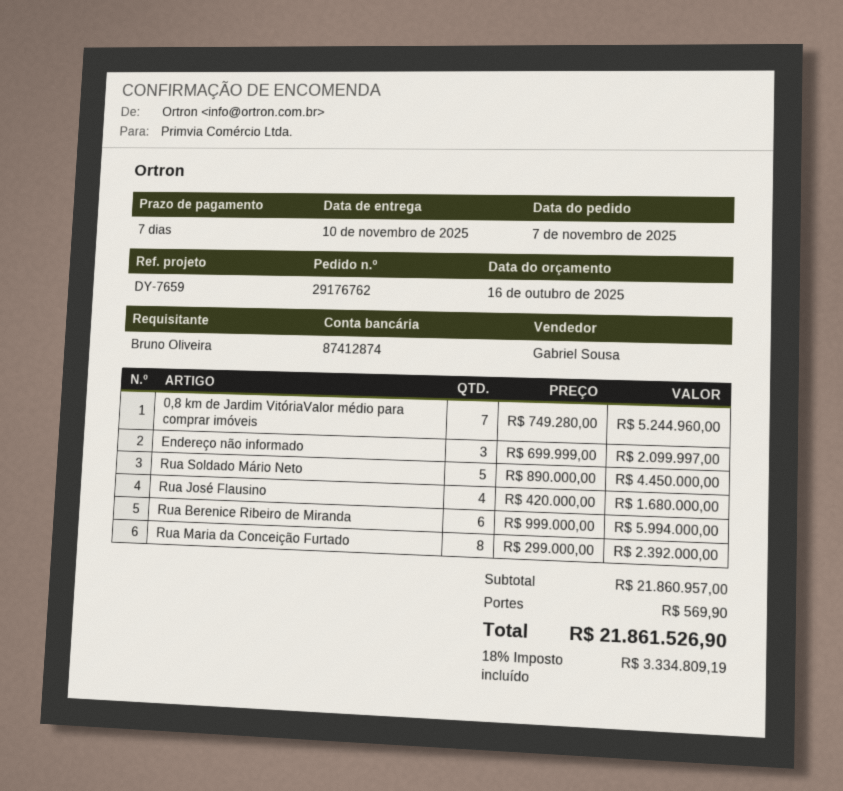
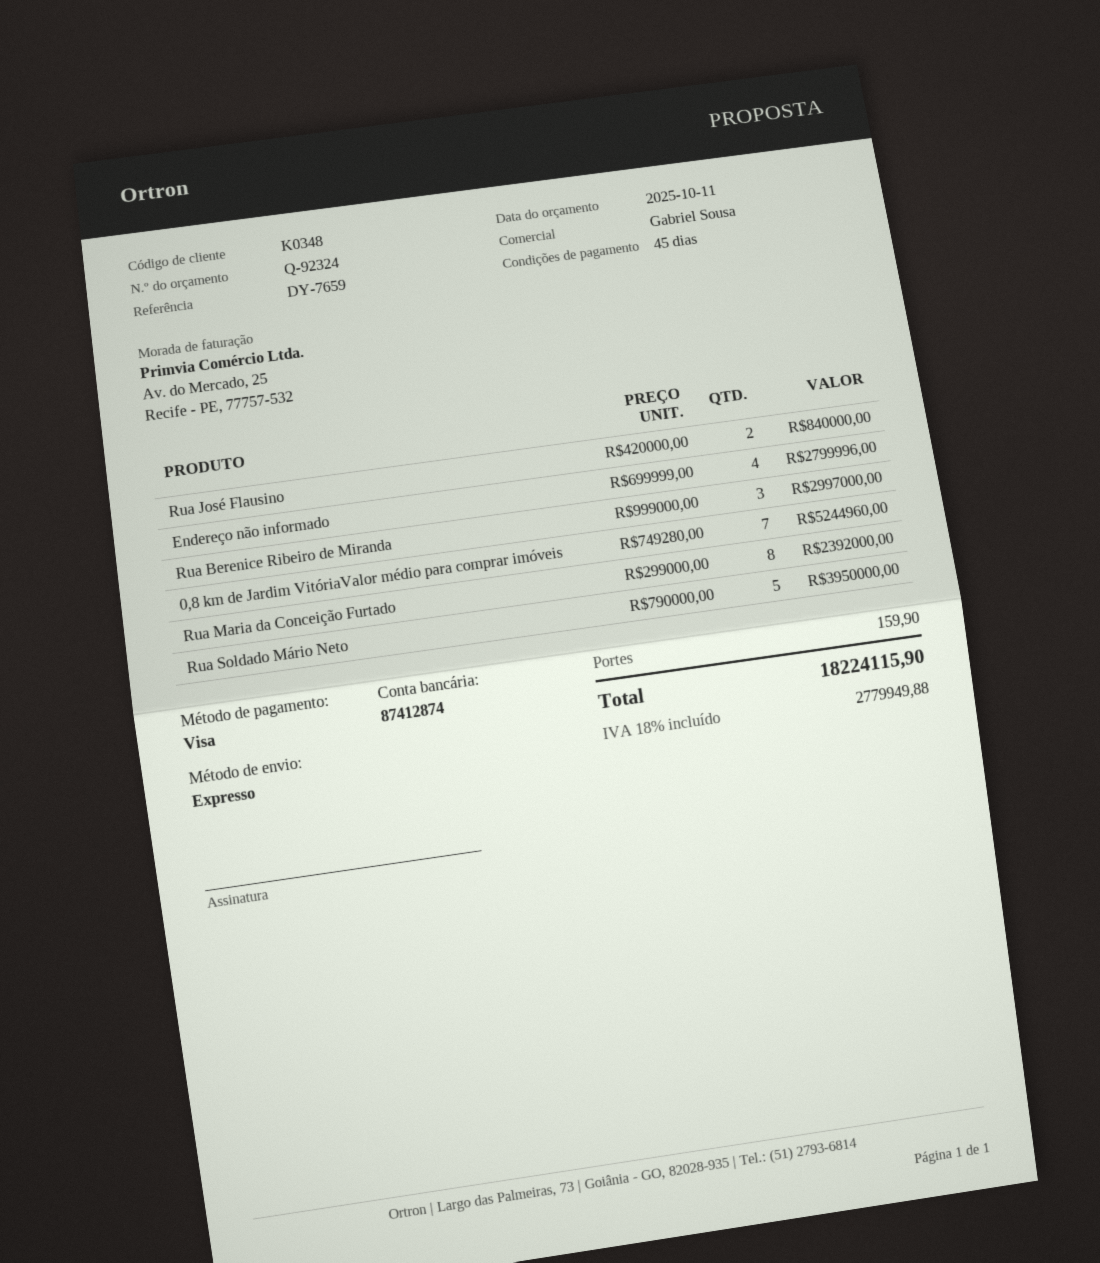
quote date: 2025-10-16 -> 2025-10-11
payment terms: 7 days -> 45 days
Endereço não informado: 3 x 699999.00 = 2099997.00 -> 4 x 699999.00 = 2799996.00
Rua Soldado Mário Neto: 5 x 890000.00 = 4450000.00 -> 5 x 790000.00 = 3950000.00
Rua José Flausino: 4 x 420000.00 = 1680000.00 -> 2 x 420000.00 = 840000.00
Rua Berenice Ribeiro de Miranda: 6 x 999000.00 = 5994000.00 -> 3 x 999000.00 = 2997000.00
shipping: 569.90 -> 159.90
tax: 18% = 3334809.19 -> 18% = 2779949.88
total: 21861526.90 -> 18224115.90

